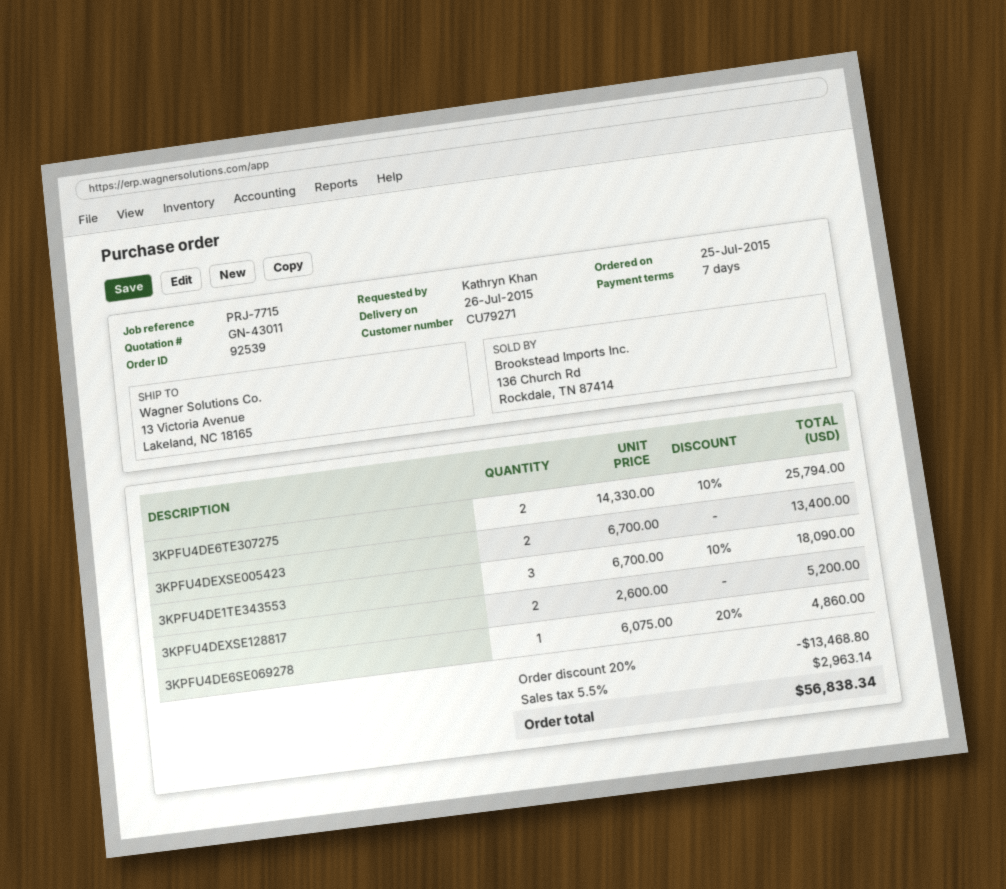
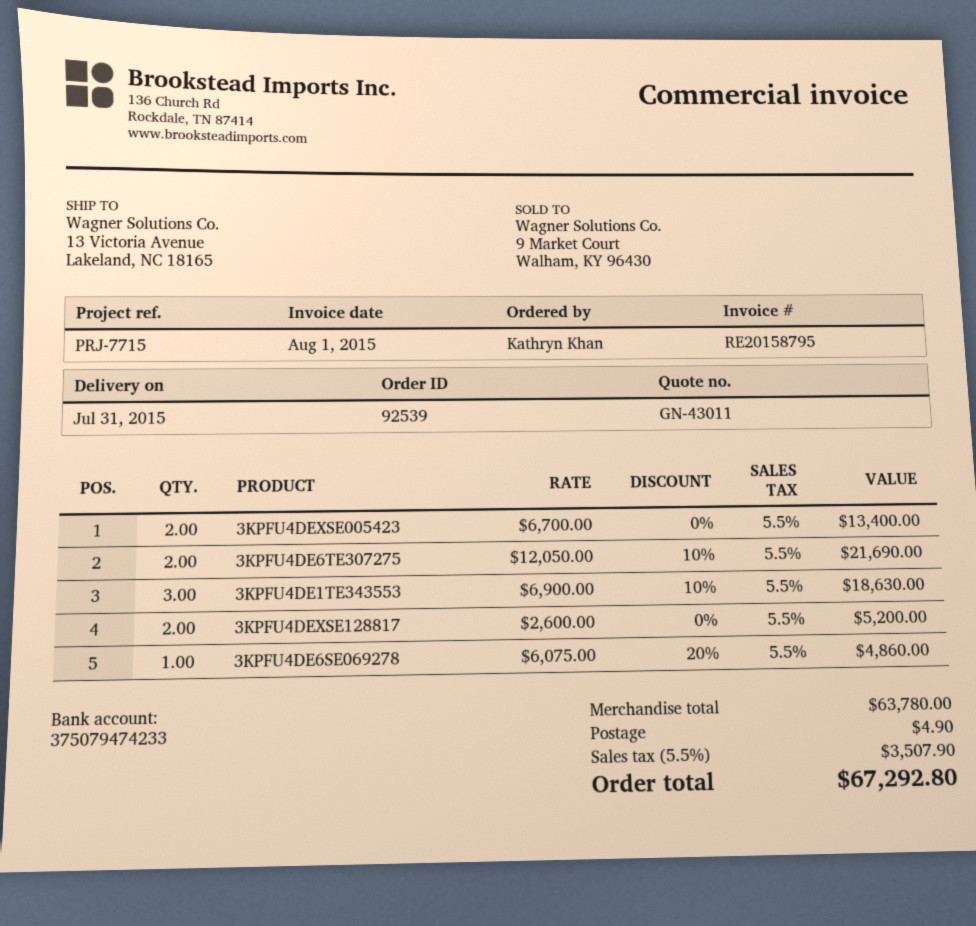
delivery date: 2015-07-26 -> 2015-07-31
3KPFU4DE6TE307275: 2 x 14330.00 - 10% = 25794.00 -> 2 x 12050.00 - 10% = 21690.00
3KPFU4DE1TE343553: 3 x 6700.00 - 10% = 18090.00 -> 3 x 6900.00 - 10% = 18630.00
discount: 20% = 13468.80 -> none
shipping: none -> 4.90
tax: 5.5% = 2963.14 -> 5.5% = 3507.90
total: 56838.34 -> 67292.80

